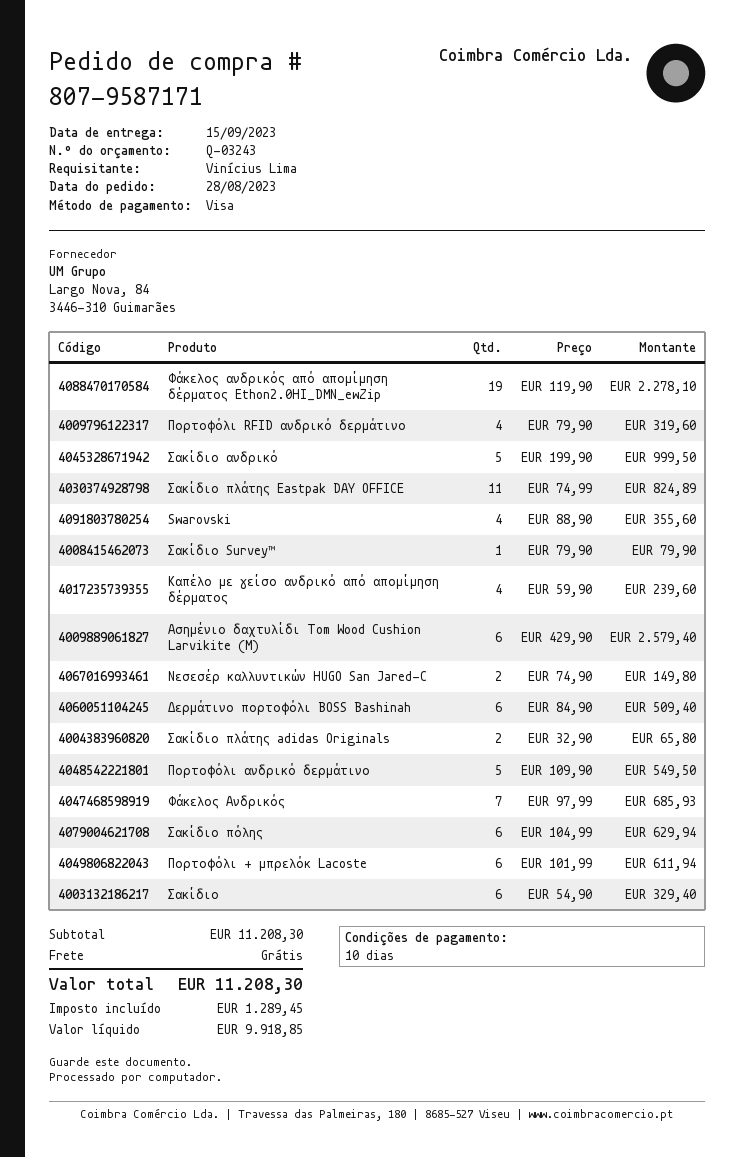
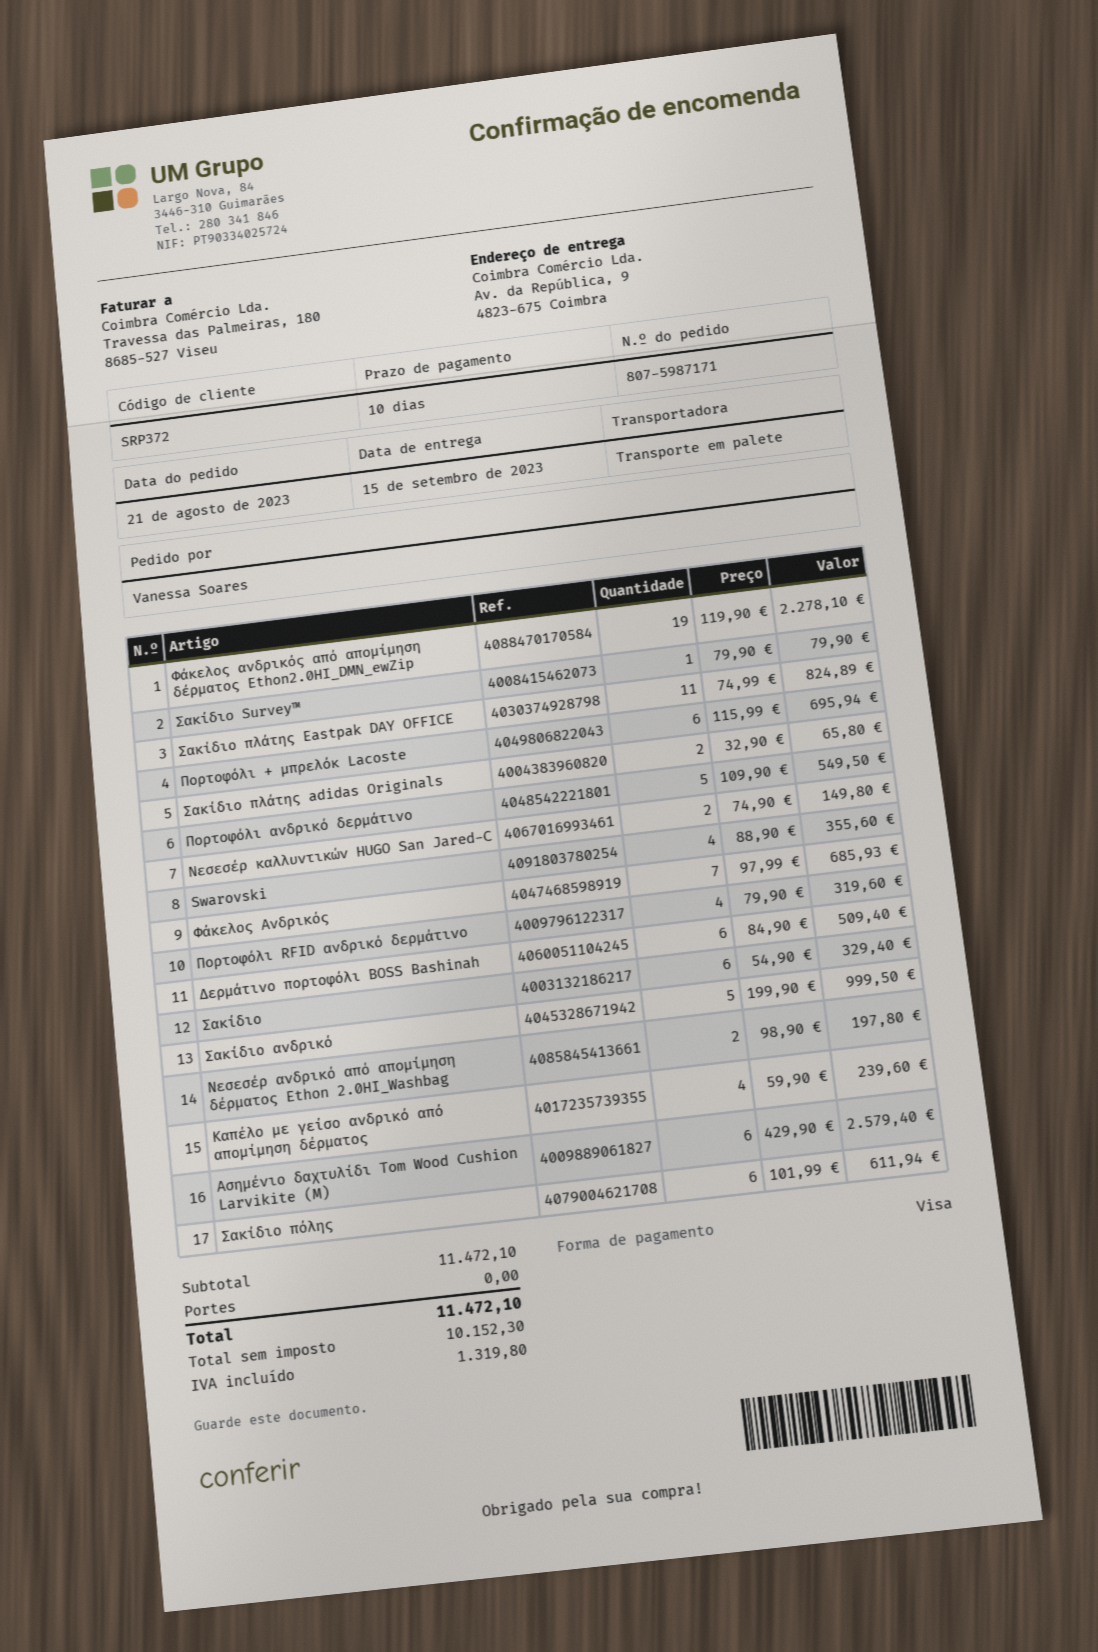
order number: 807-9587171 -> 807-5987171
order date: 2023-08-28 -> 2023-08-21
ordered by: Vinícius Lima -> Vanessa Soares
Σακίδιο πόλης: 6 x 104.99 = 629.94 -> 6 x 101.99 = 611.94
Πορτοφόλι + μπρελόκ Lacoste: 6 x 101.99 = 611.94 -> 6 x 115.99 = 695.94
Νεσεσέρ ανδρικό από απομίμηση δέρματος Ethon 2.0HI_Washbag: none -> 2 x 98.90 = 197.80
subtotal: 11208.30 -> 11472.10
net: 9918.85 -> 10152.30
tax: 1289.45 -> 1319.80
total: 11208.30 -> 11472.10

